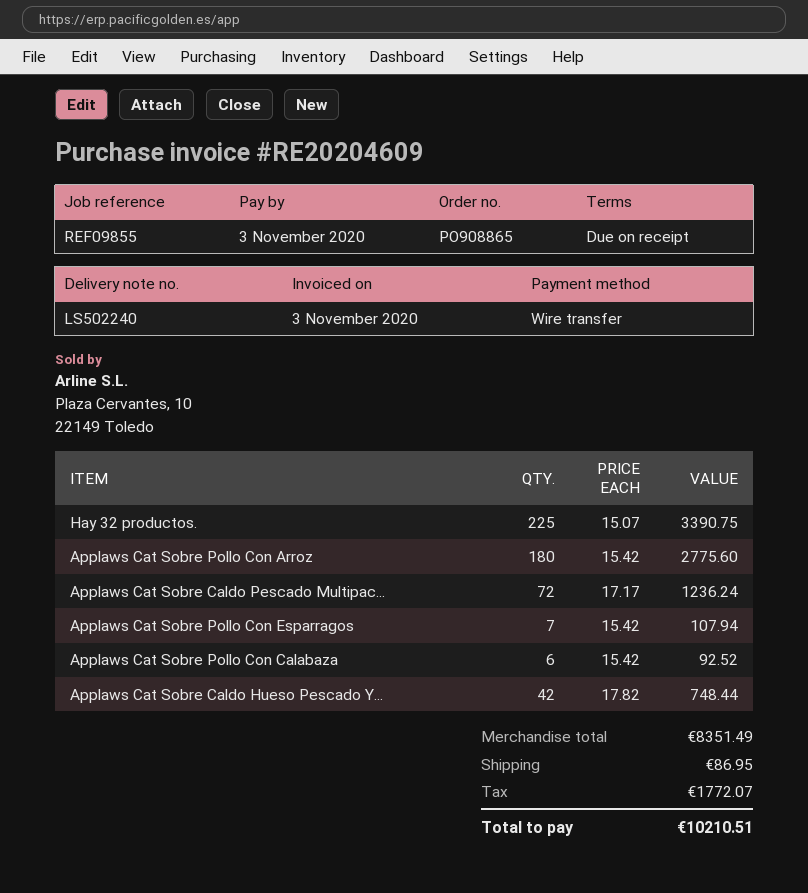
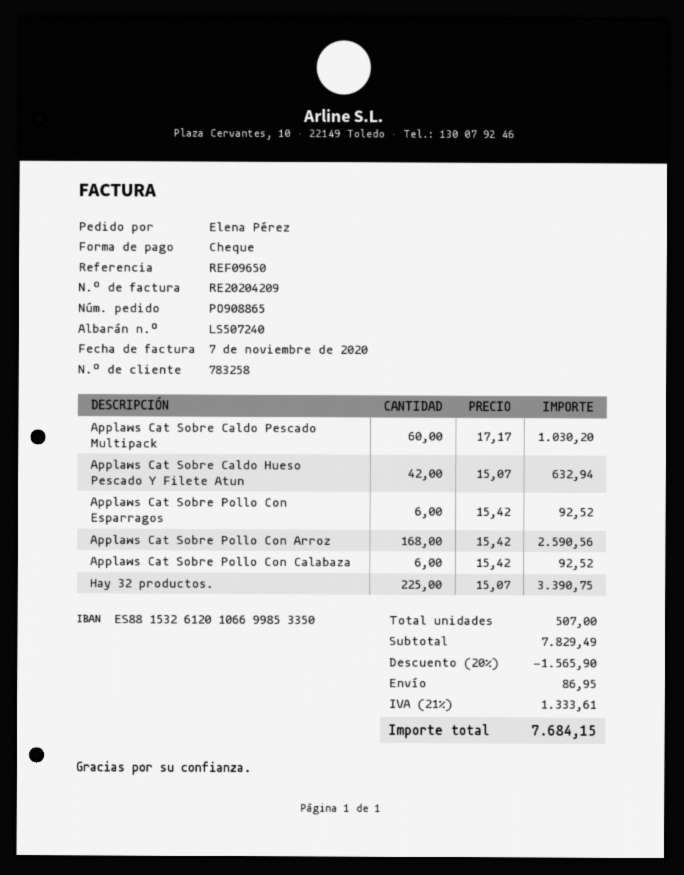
delivery note number: LS502240 -> LS507240
invoice number: RE20204609 -> RE20204209
invoice date: 2020-11-03 -> 2020-11-07
reference: REF09855 -> REF09650
payment method: bank transfer -> cheque
Applaws Cat Sobre Pollo Con Arroz: 180 x 15.42 = 2775.60 -> 168 x 15.42 = 2590.56
Applaws Cat Sobre Caldo Pescado Multipac...: 72 x 17.17 = 1236.24 -> 60 x 17.17 = 1030.20
Applaws Cat Sobre Pollo Con Esparragos: 7 x 15.42 = 107.94 -> 6 x 15.42 = 92.52
Applaws Cat Sobre Caldo Hueso Pescado Y...: 42 x 17.82 = 748.44 -> 42 x 15.07 = 632.94
subtotal: 8351.49 -> 7829.49
discount: none -> 20% = 1565.90
tax: 1772.07 -> 1333.61
total: 10210.51 -> 7684.15

